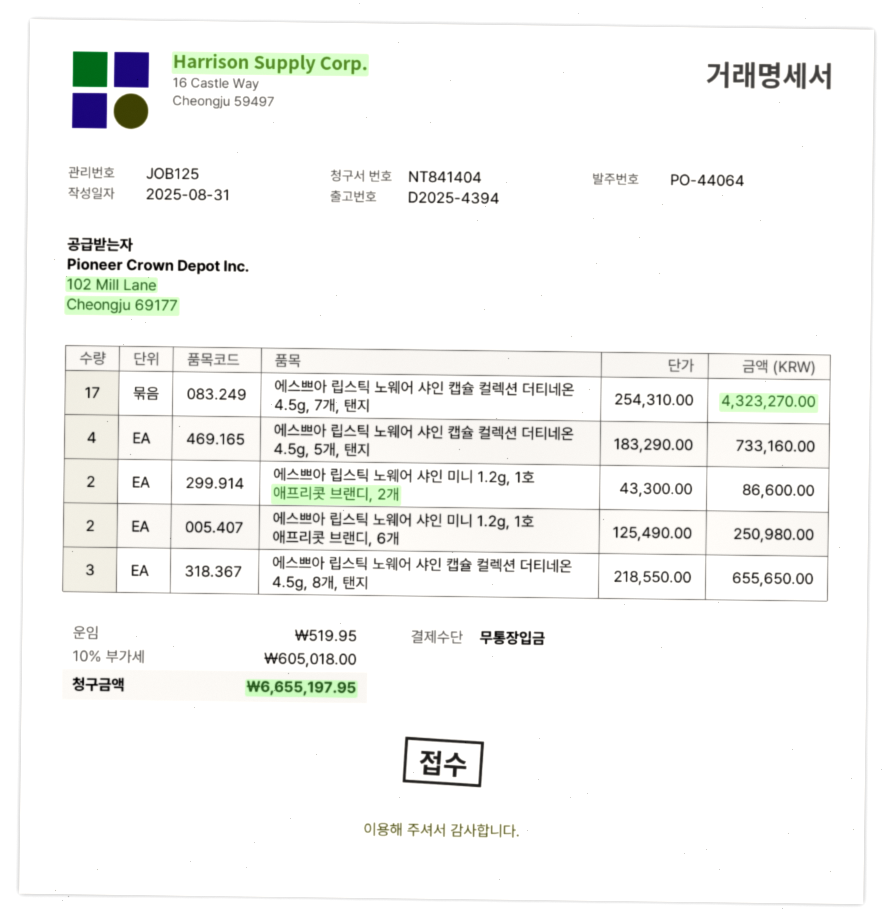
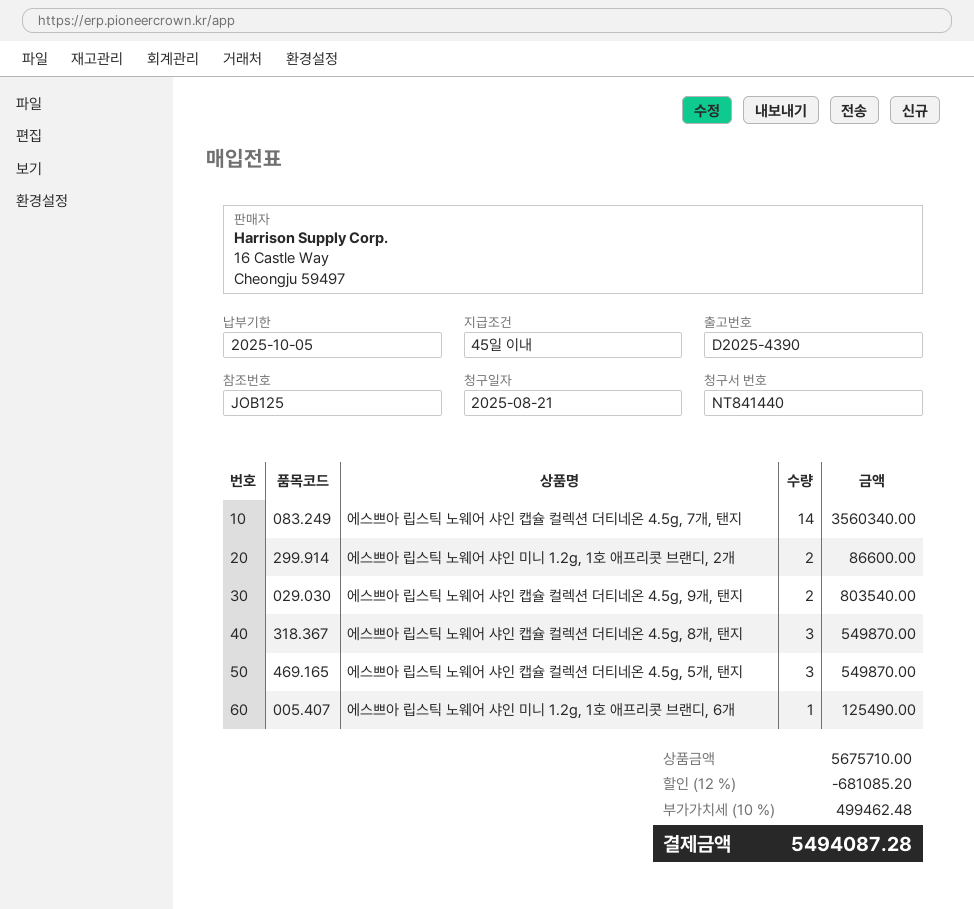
delivery note number: D2025-4394 -> D2025-4390
invoice number: NT841404 -> NT841440
invoice date: 2025-08-31 -> 2025-08-21
에스쁘아 립스틱 노웨어 샤인 캡슐 컬렉션 더티네온 4.5g, 7개, 탠지: 17 for 4323270.00 -> 14 for 3560340.00
에스쁘아 립스틱 노웨어 샤인 캡슐 컬렉션 더티네온 4.5g, 5개, 탠지: 4 for 733160.00 -> 3 for 549870.00
에스쁘아 립스틱 노웨어 샤인 미니 1.2g, 1호 애프리콧 브랜디, 6개: 2 for 250980.00 -> 1 for 125490.00
에스쁘아 립스틱 노웨어 샤인 캡슐 컬렉션 더티네온 4.5g, 8개, 탠지: 3 for 655650.00 -> 3 for 549870.00
에스쁘아 립스틱 노웨어 샤인 캡슐 컬렉션 더티네온 4.5g, 9개, 탠지: none -> 2 for 803540.00
discount: none -> 12% = 681085.20
shipping: 519.95 -> none
tax: 10% = 605018.00 -> 10% = 499462.48
total: 6655197.95 -> 5494087.28

